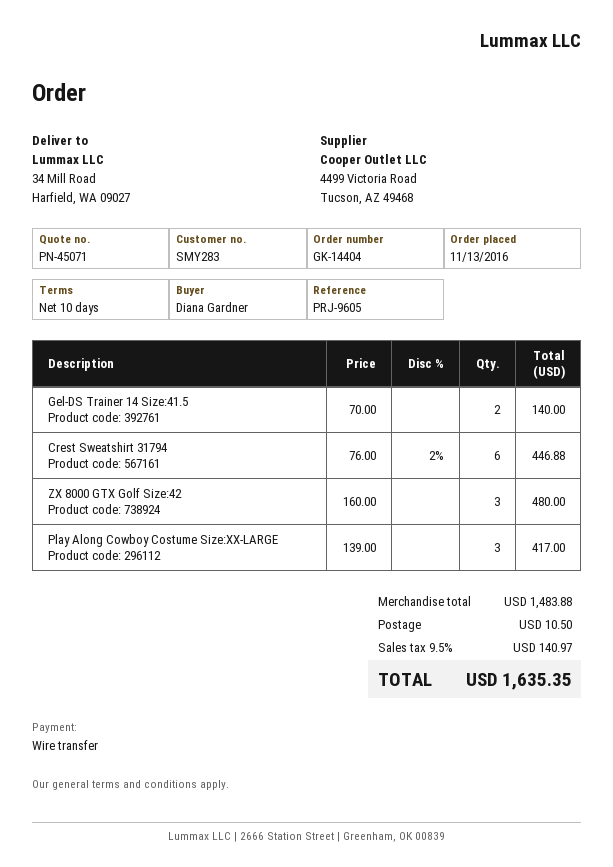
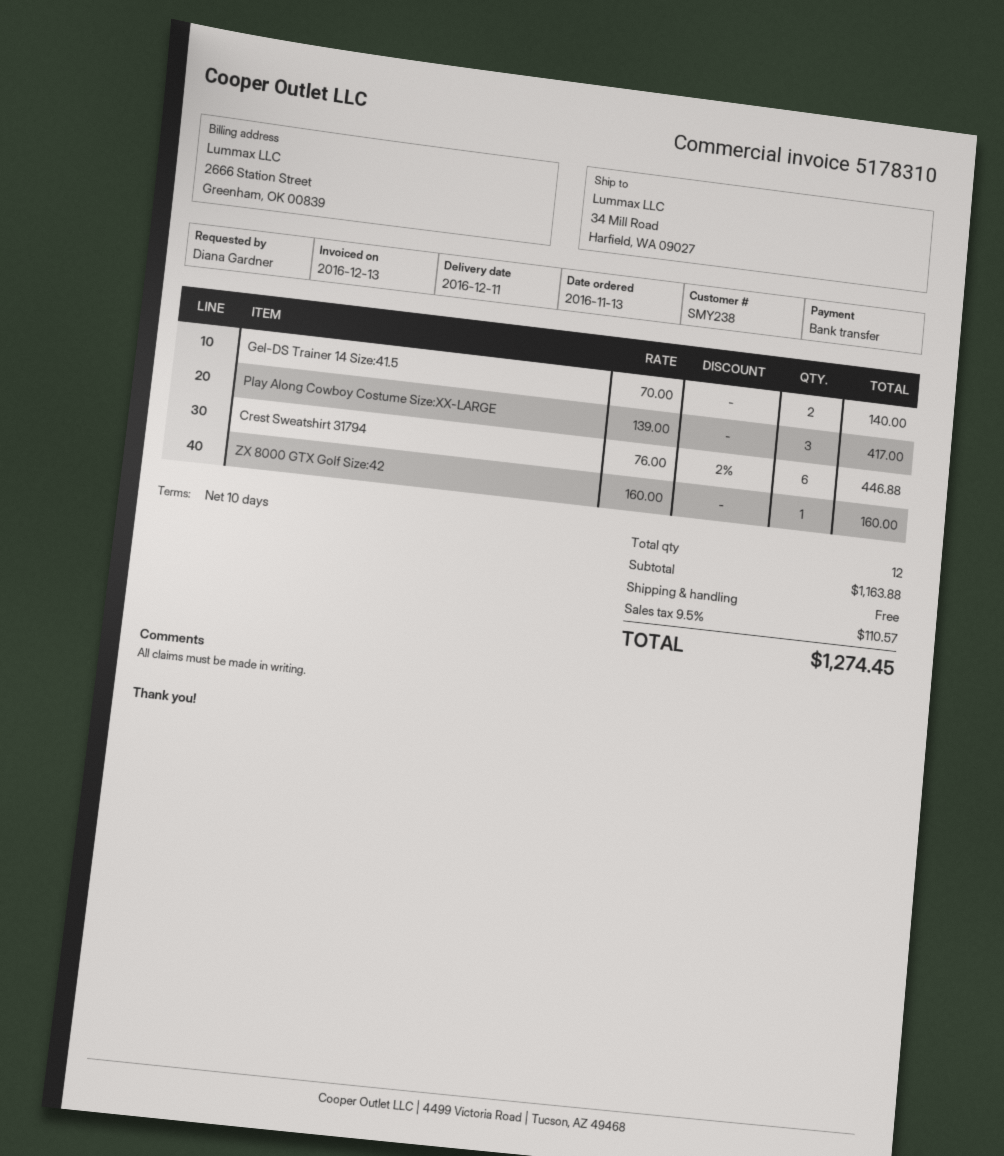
customer number: SMY283 -> SMY238
ZX 8000 GTX Golf Size:42: 3 x 160.00 = 480.00 -> 1 x 160.00 = 160.00
subtotal: 1483.88 -> 1163.88
shipping: 10.50 -> 0.00
tax: 9.5% = 140.97 -> 9.5% = 110.57
total: 1635.35 -> 1274.45

